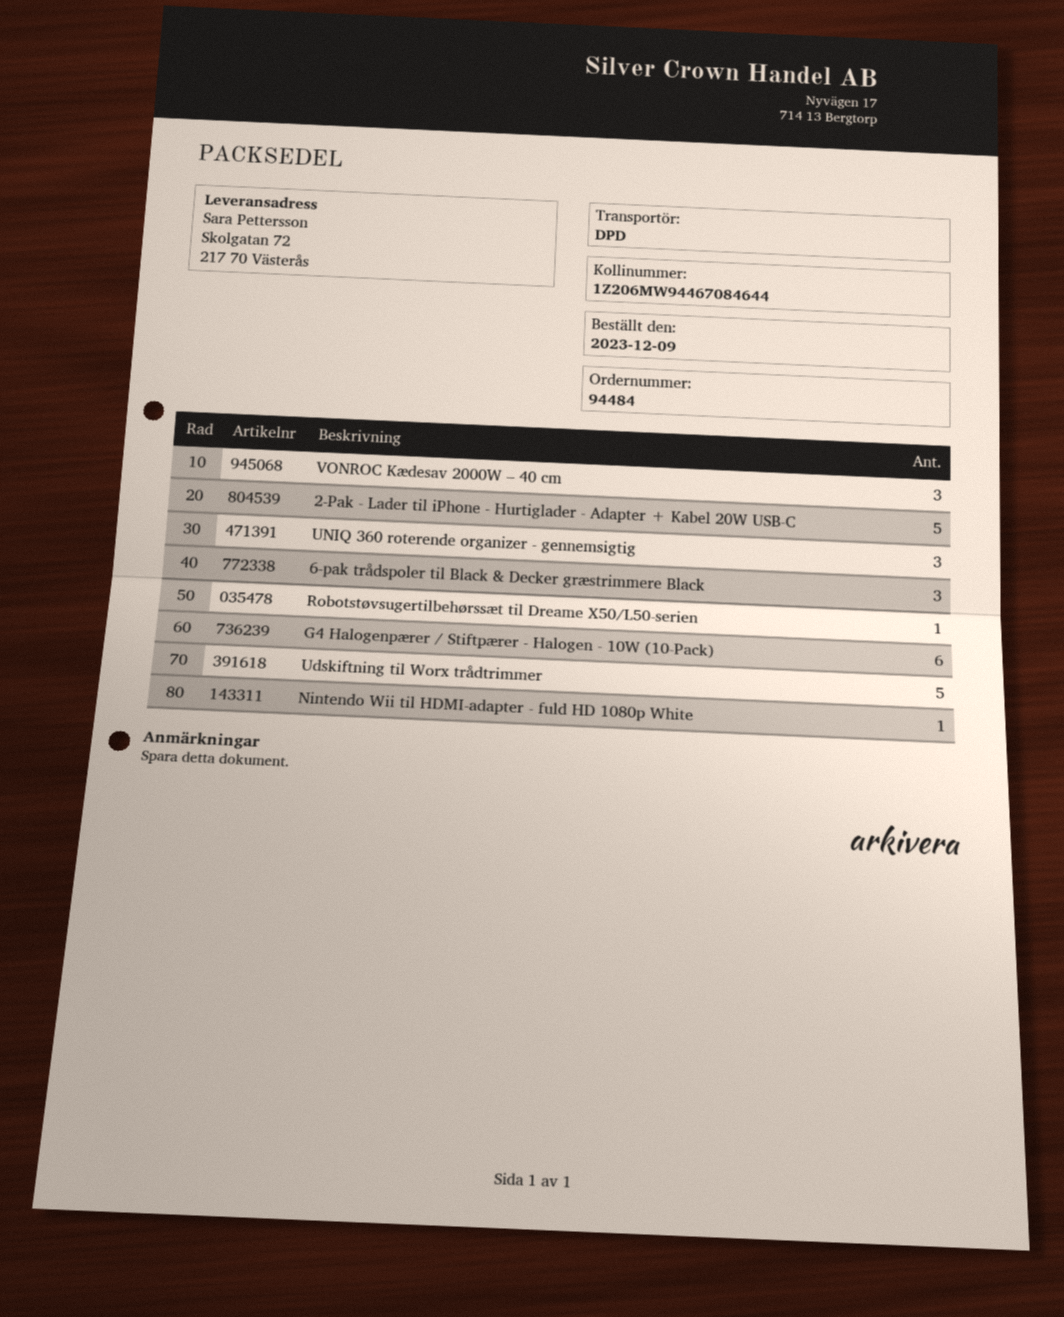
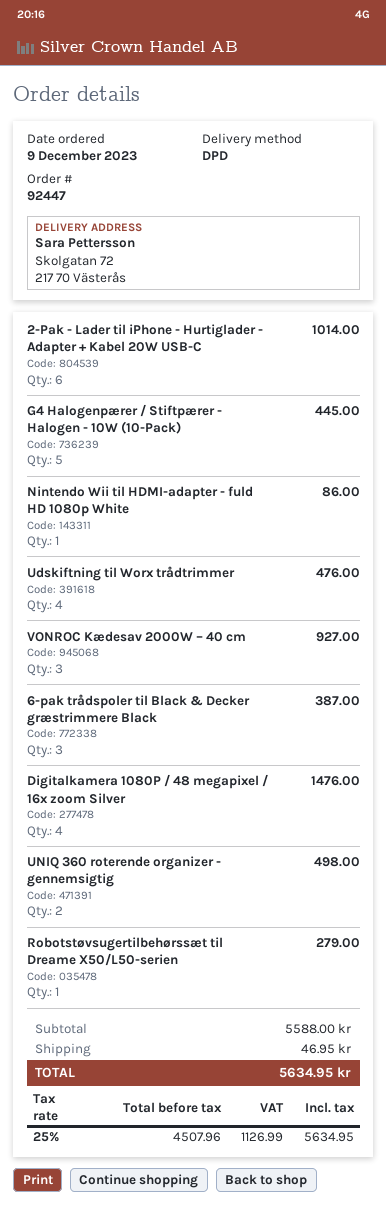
order number: 94484 -> 92447
2-Pak - Lader til iPhone - Hurtiglader - Adapter + Kabel 20W USB-C: 5 -> 6
UNIQ 360 roterende organizer - gennemsigtig: 3 -> 2
G4 Halogenpærer / Stiftpærer - Halogen - 10W (10-Pack): 6 -> 5
Udskiftning til Worx trådtrimmer: 5 -> 4
Digitalkamera 1080P / 48 megapixel / 16x zoom Silver: none -> 4

